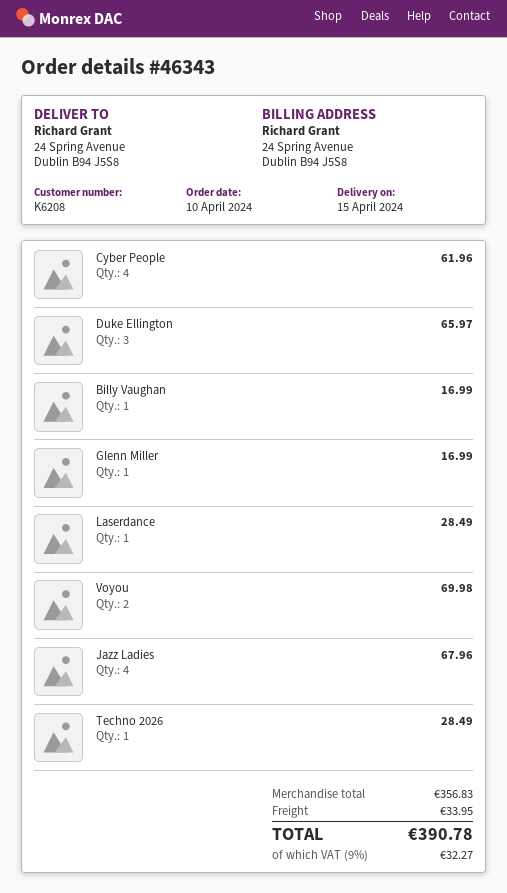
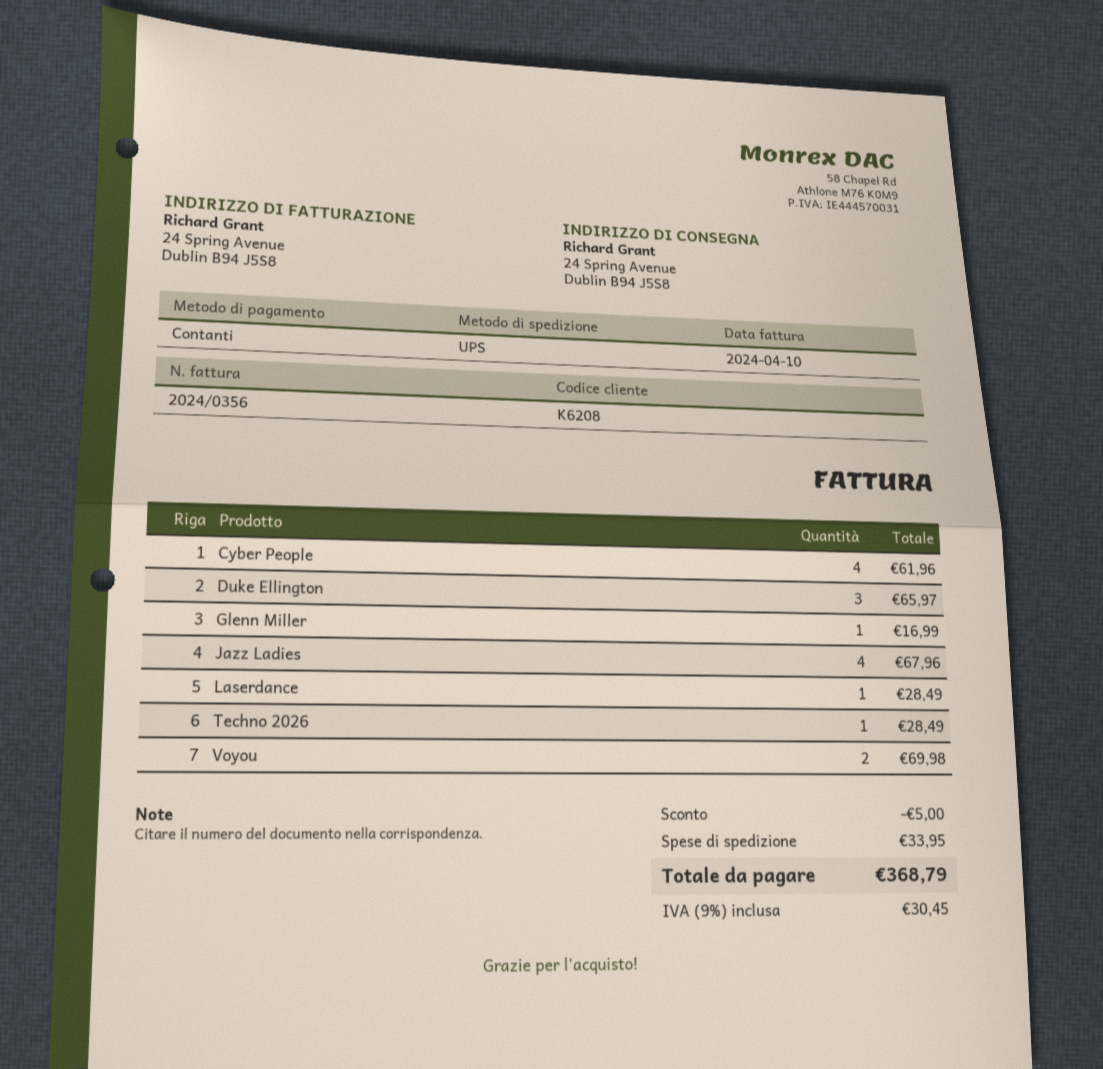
Billy Vaughan: 1 for 16.99 -> none
discount: none -> 5.00
tax: 9% = 32.27 -> 9% = 30.45
total: 390.78 -> 368.79

